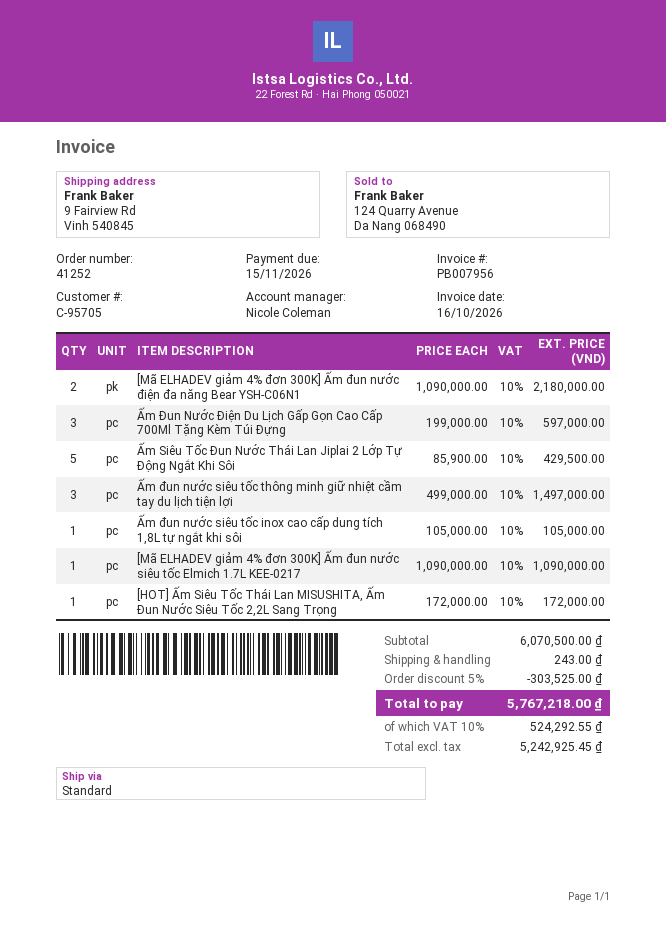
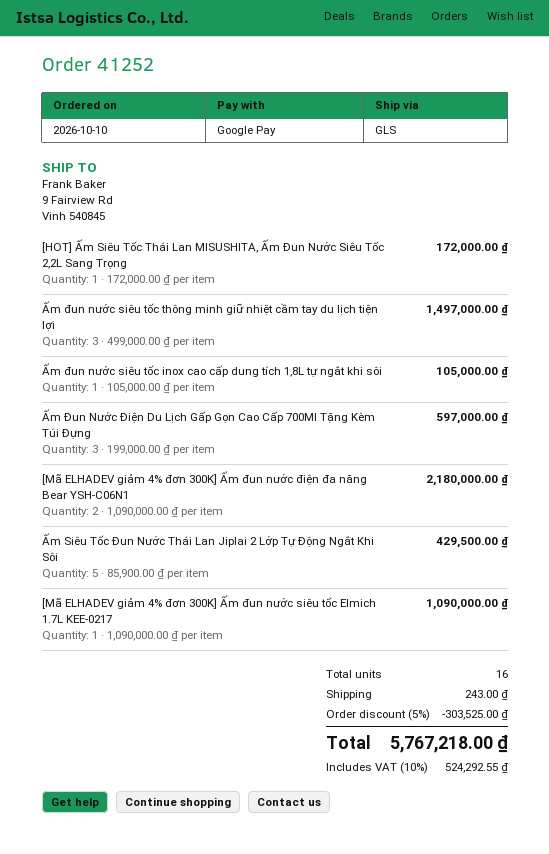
shipping method: standard -> GLS

